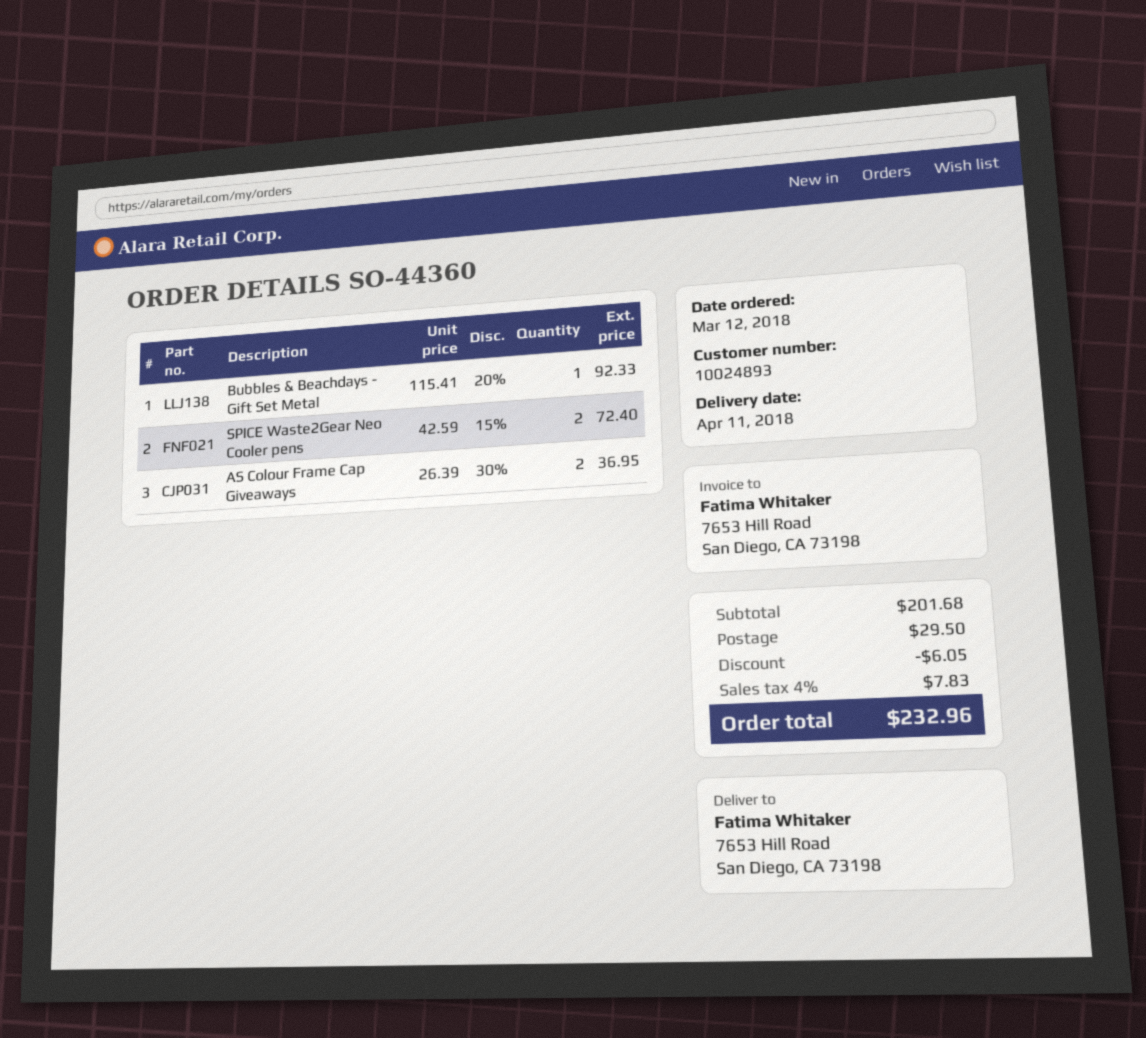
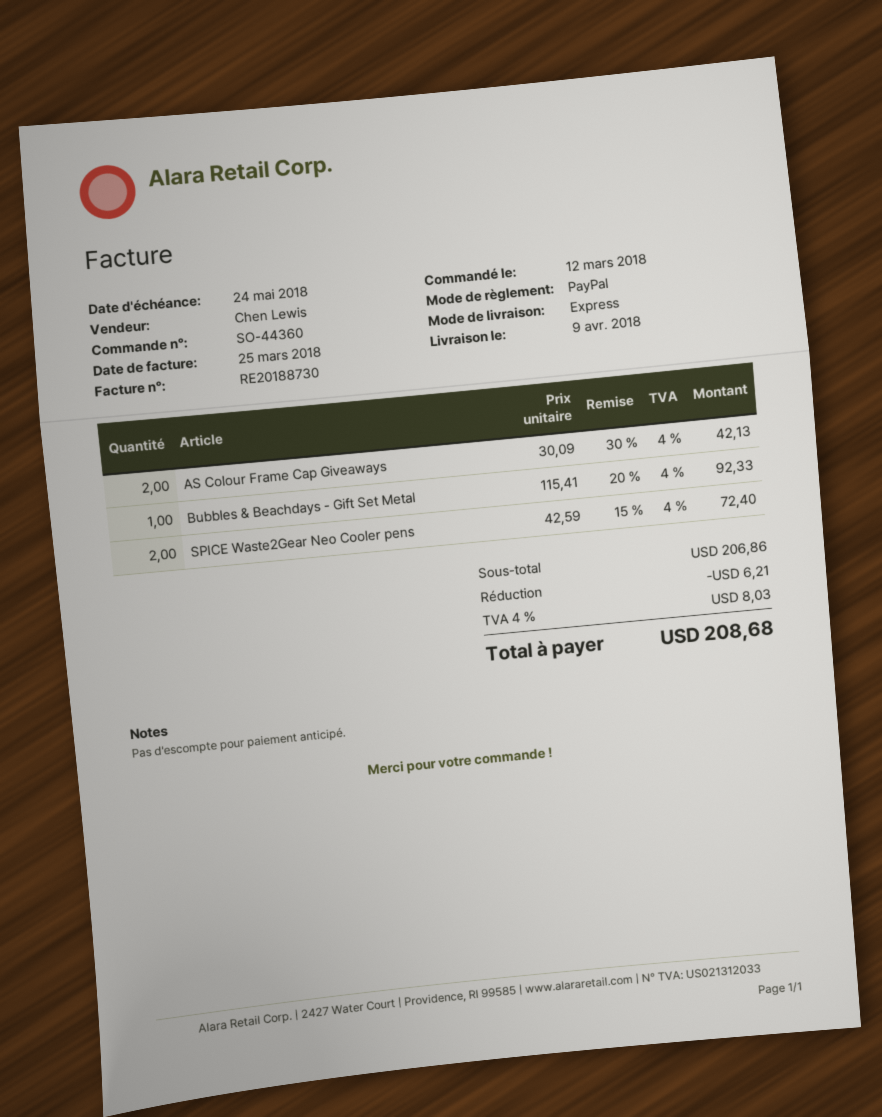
delivery date: 2018-04-11 -> 2018-04-09
AS Colour Frame Cap Giveaways: 2 x 26.39 - 30% = 36.95 -> 2 x 30.09 - 30% = 42.13
subtotal: 201.68 -> 206.86
discount: 6.05 -> 6.21
shipping: 29.50 -> none
tax: 4% = 7.83 -> 4% = 8.03
total: 232.96 -> 208.68

